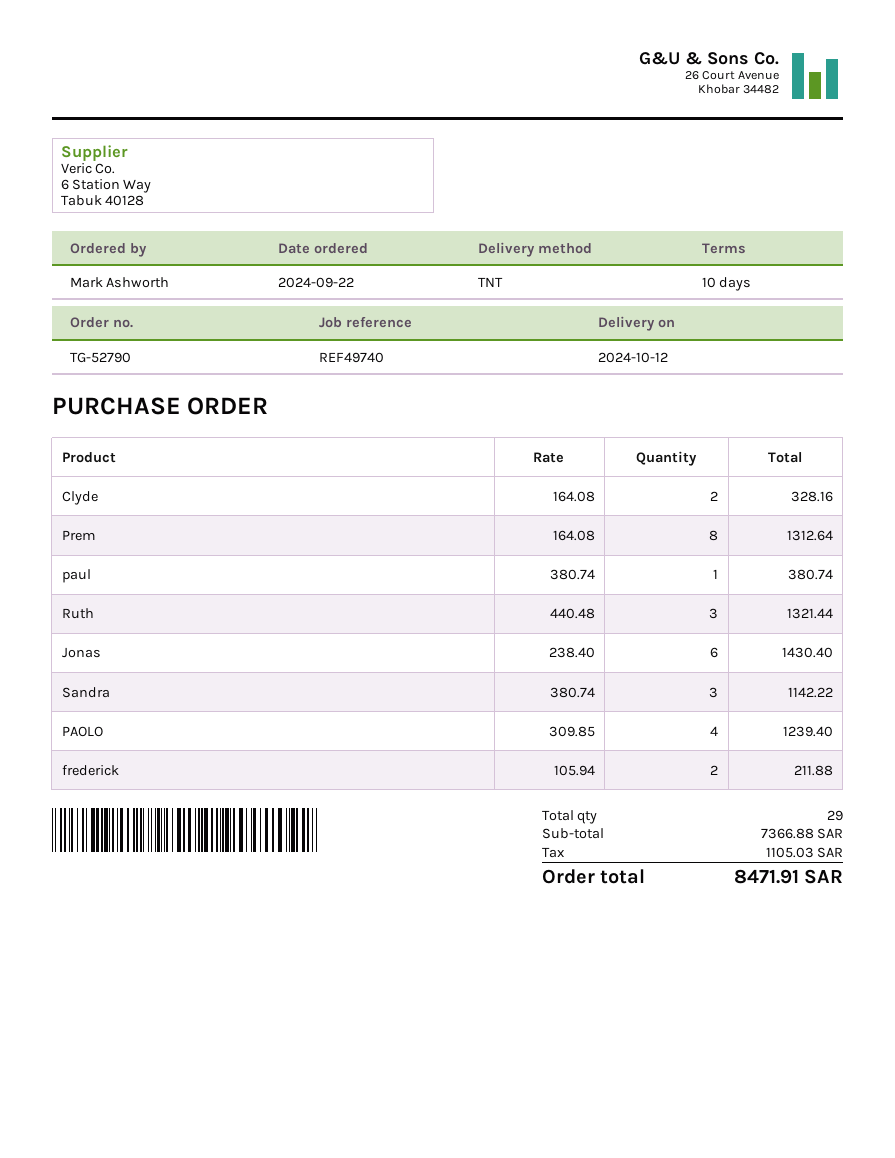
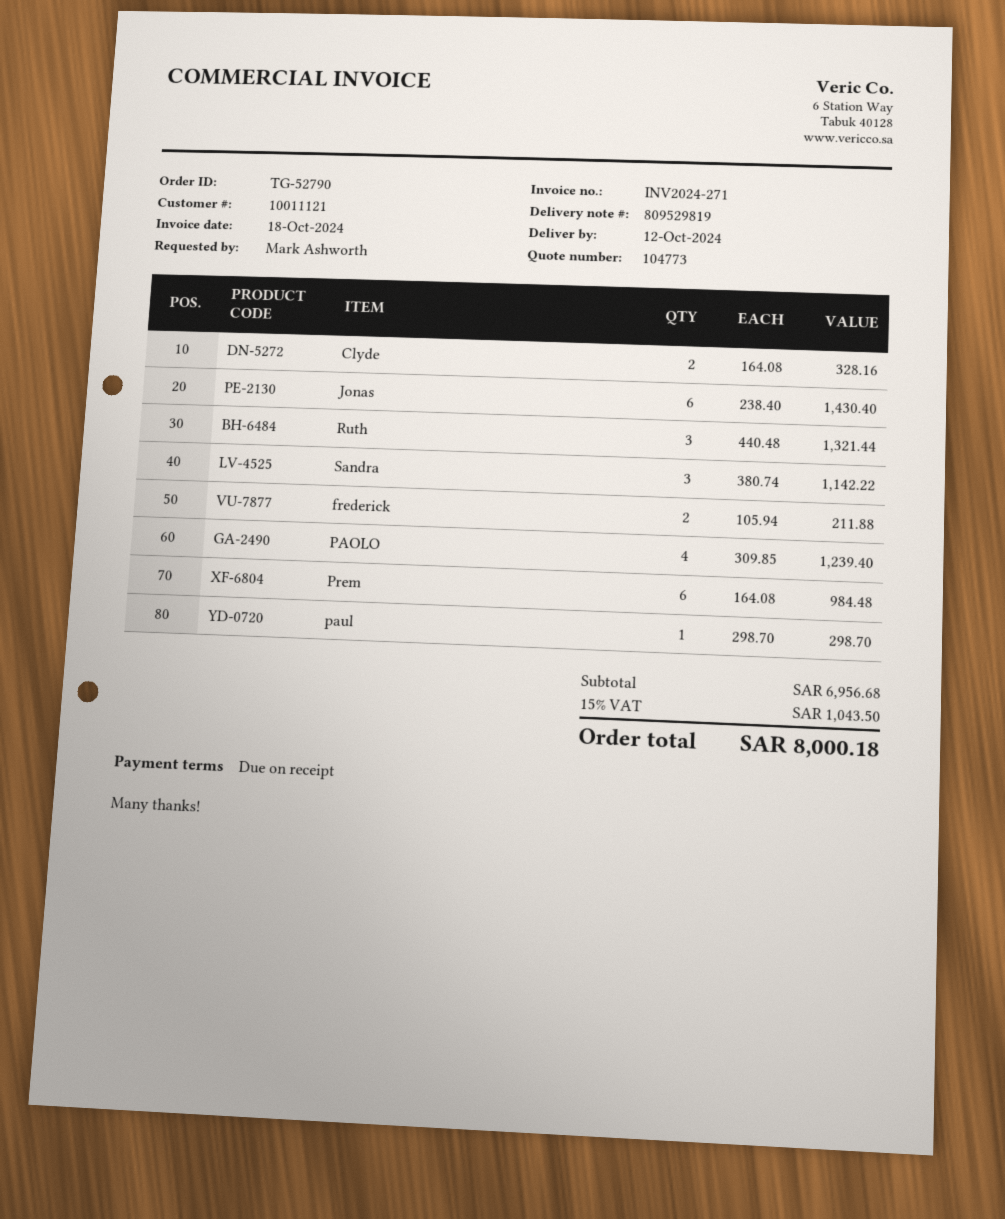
payment terms: 10 days -> on receipt
Prem: 8 x 164.08 = 1312.64 -> 6 x 164.08 = 984.48
paul: 1 x 380.74 = 380.74 -> 1 x 298.70 = 298.70
subtotal: 7366.88 -> 6956.68
tax: 1105.03 -> 1043.50
total: 8471.91 -> 8000.18

